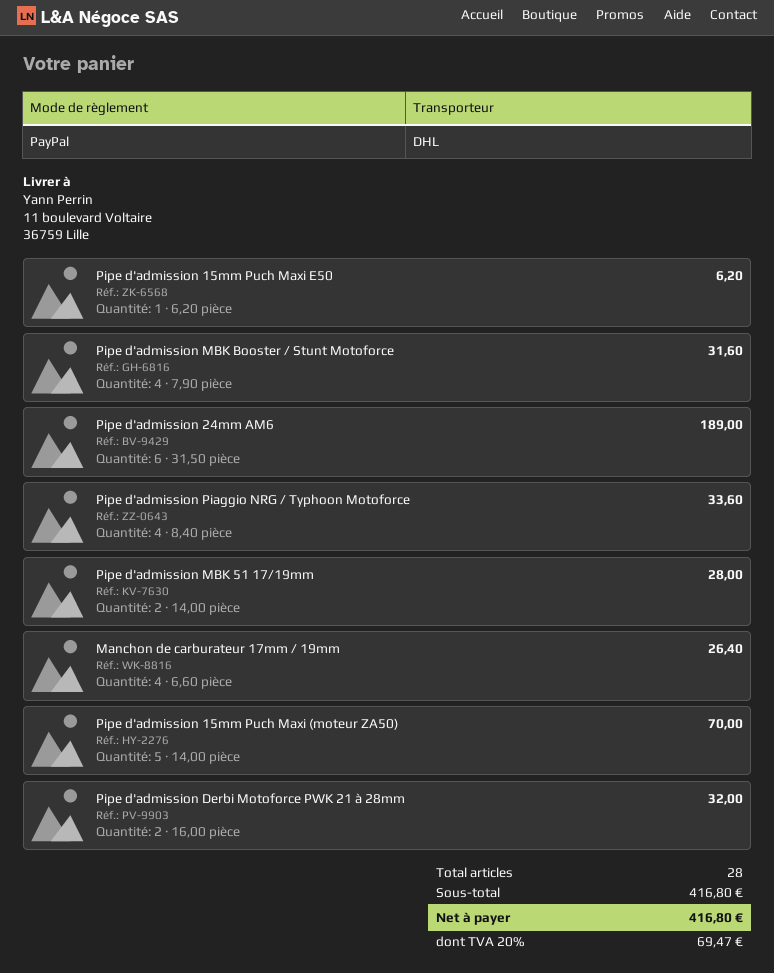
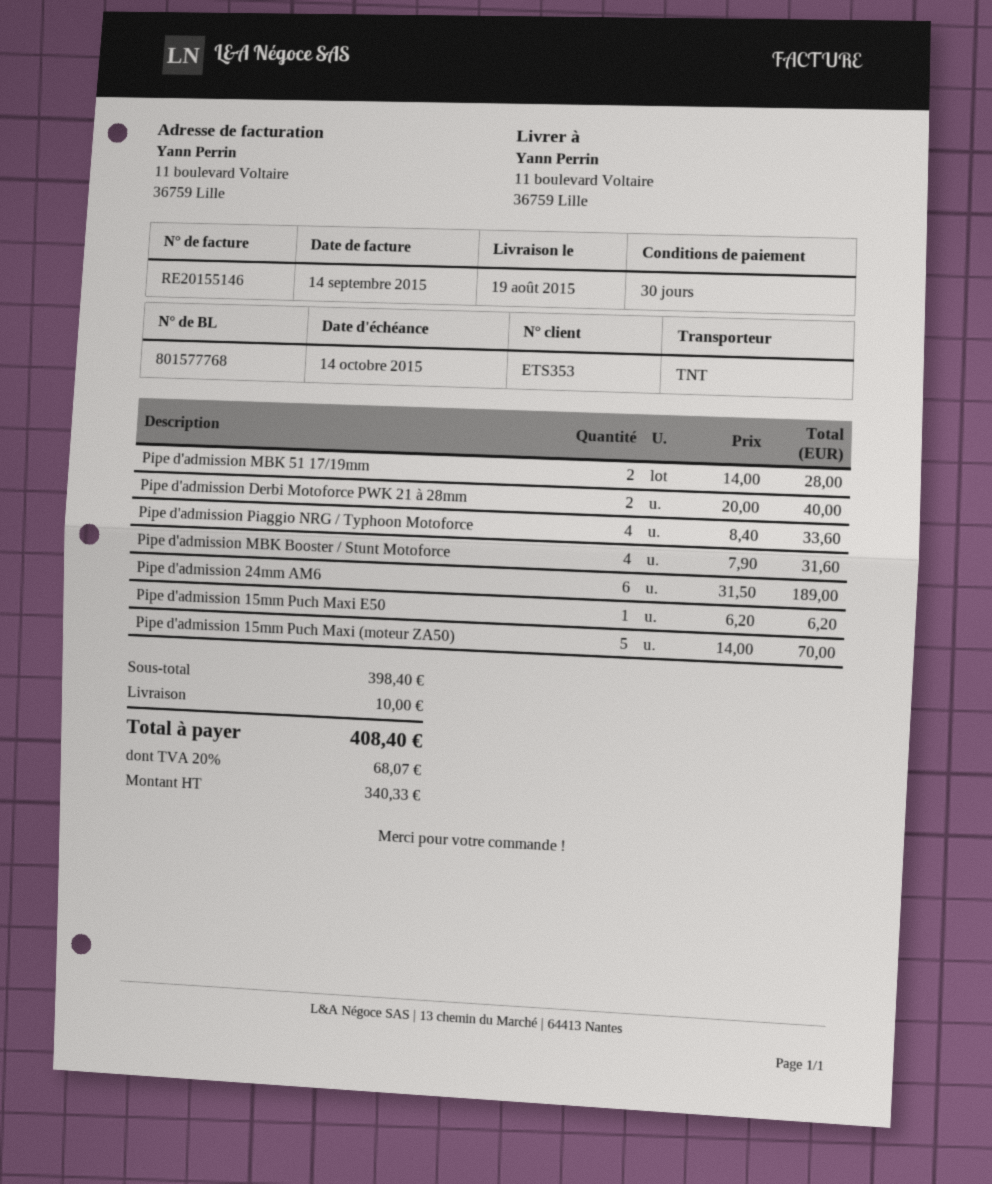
shipping method: DHL -> TNT
Manchon de carburateur 17mm / 19mm: 4 x 6.60 = 26.40 -> none
Pipe d'admission Derbi Motoforce PWK 21 à 28mm: 2 x 16.00 = 32.00 -> 2 x 20.00 = 40.00
subtotal: 416.80 -> 398.40
shipping: none -> 10.00
tax: 20% = 69.47 -> 20% = 68.07
total: 416.80 -> 408.40

